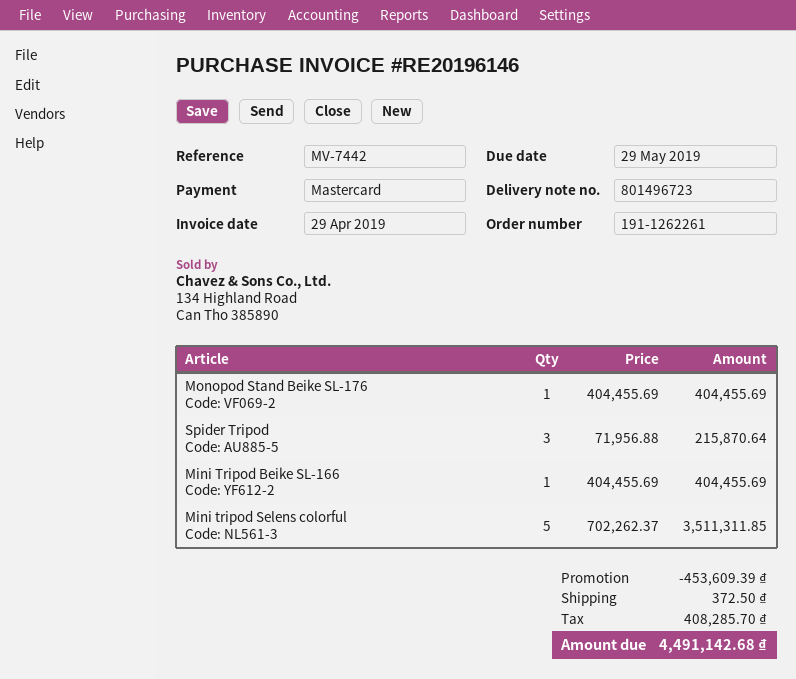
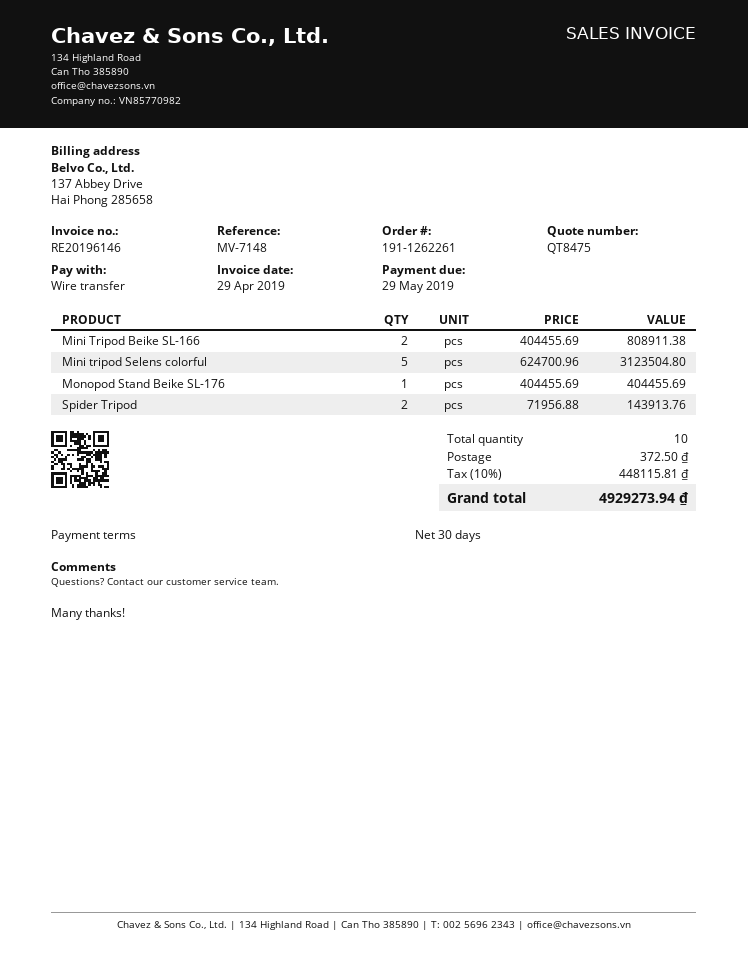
reference: MV-7442 -> MV-7148
payment method: Mastercard -> bank transfer
Spider Tripod: 3 x 71956.88 = 215870.64 -> 2 x 71956.88 = 143913.76
Mini Tripod Beike SL-166: 1 x 404455.69 = 404455.69 -> 2 x 404455.69 = 808911.38
Mini tripod Selens colorful: 5 x 702262.37 = 3511311.85 -> 5 x 624700.96 = 3123504.80
discount: 453609.39 -> none
tax: 408285.70 -> 448115.81
total: 4491142.68 -> 4929273.94

